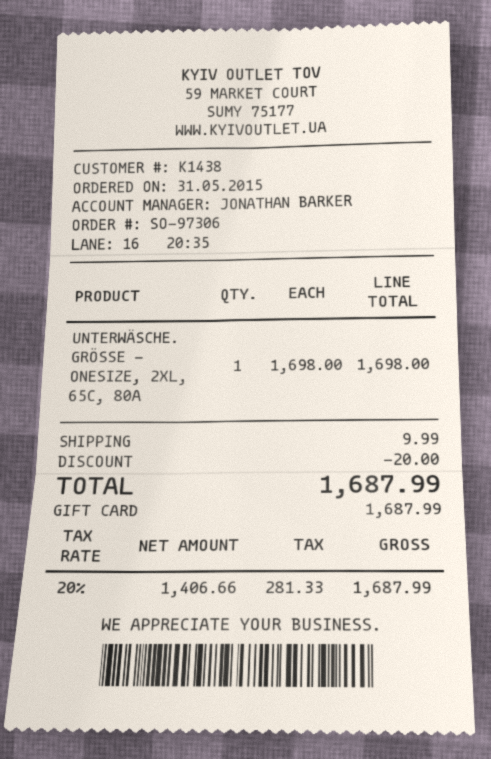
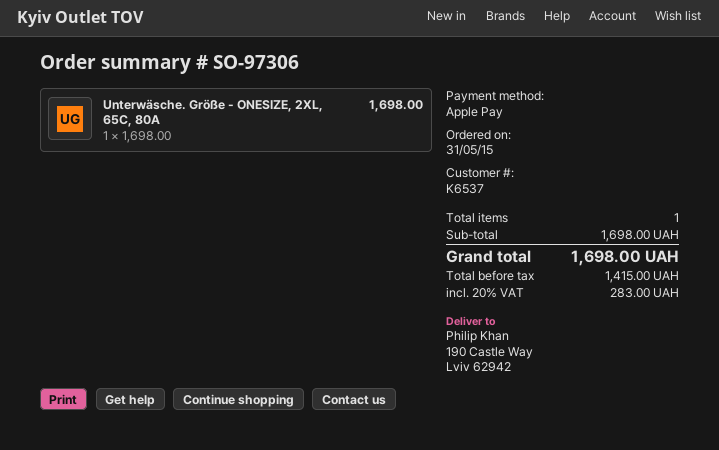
customer number: K1438 -> K6537
payment method: gift card -> Apple Pay
discount: 20.00 -> none
shipping: 9.99 -> none
net: 1406.66 -> 1415.00
tax: 20% = 281.33 -> 20% = 283.00
total: 1687.99 -> 1698.00

